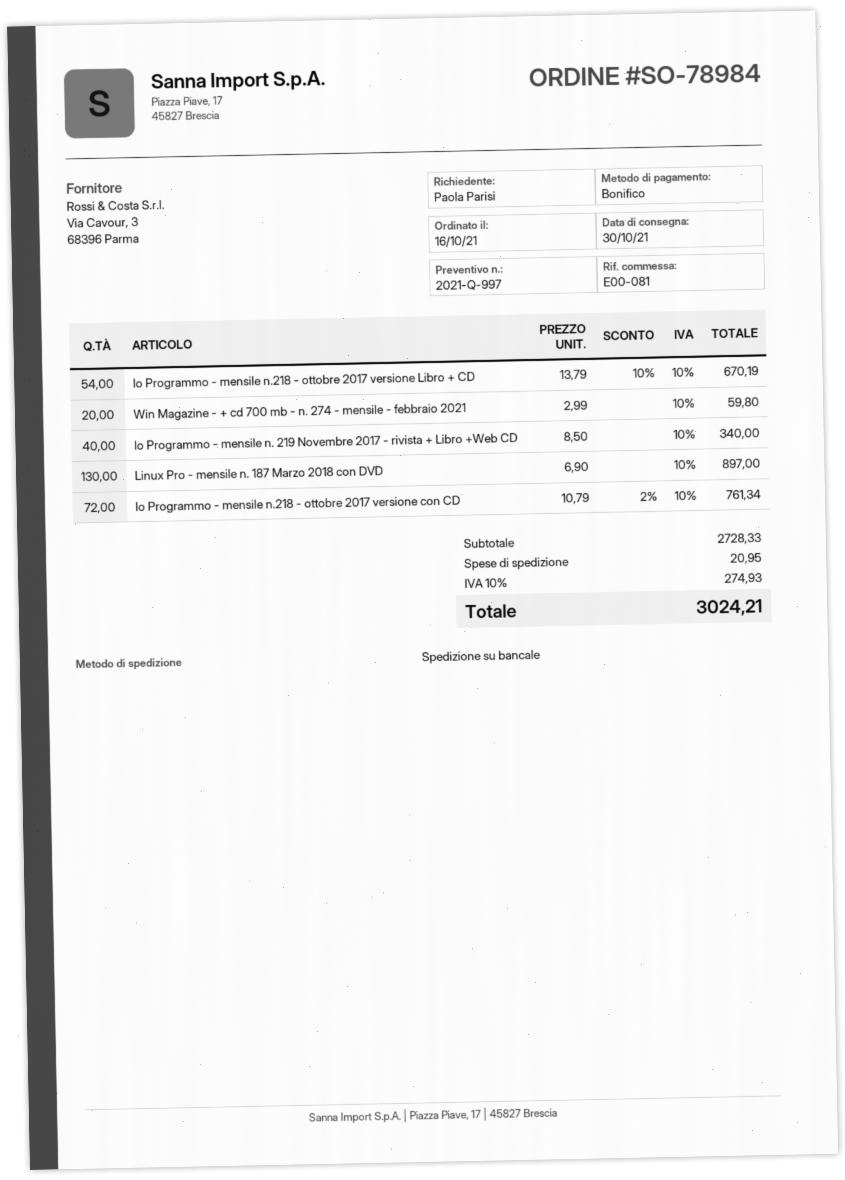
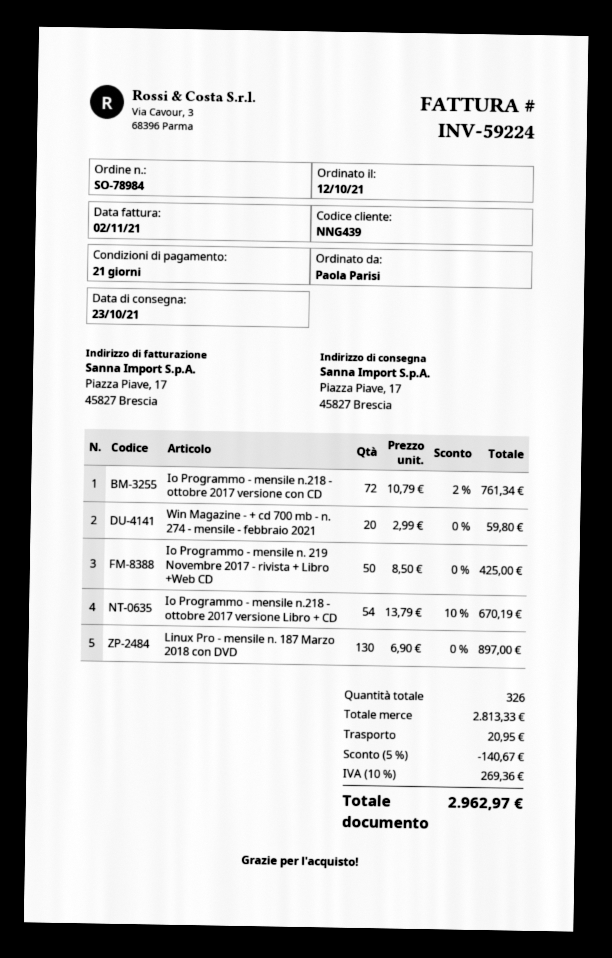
order date: 2021-10-16 -> 2021-10-12
delivery date: 2021-10-30 -> 2021-10-23
Io Programmo - mensile n. 219 Novembre 2017 - rivista + Libro +Web CD: 40 x 8.50 = 340.00 -> 50 x 8.50 = 425.00
subtotal: 2728.33 -> 2813.33
discount: none -> 5% = 140.67
tax: 10% = 274.93 -> 10% = 269.36
total: 3024.21 -> 2962.97

